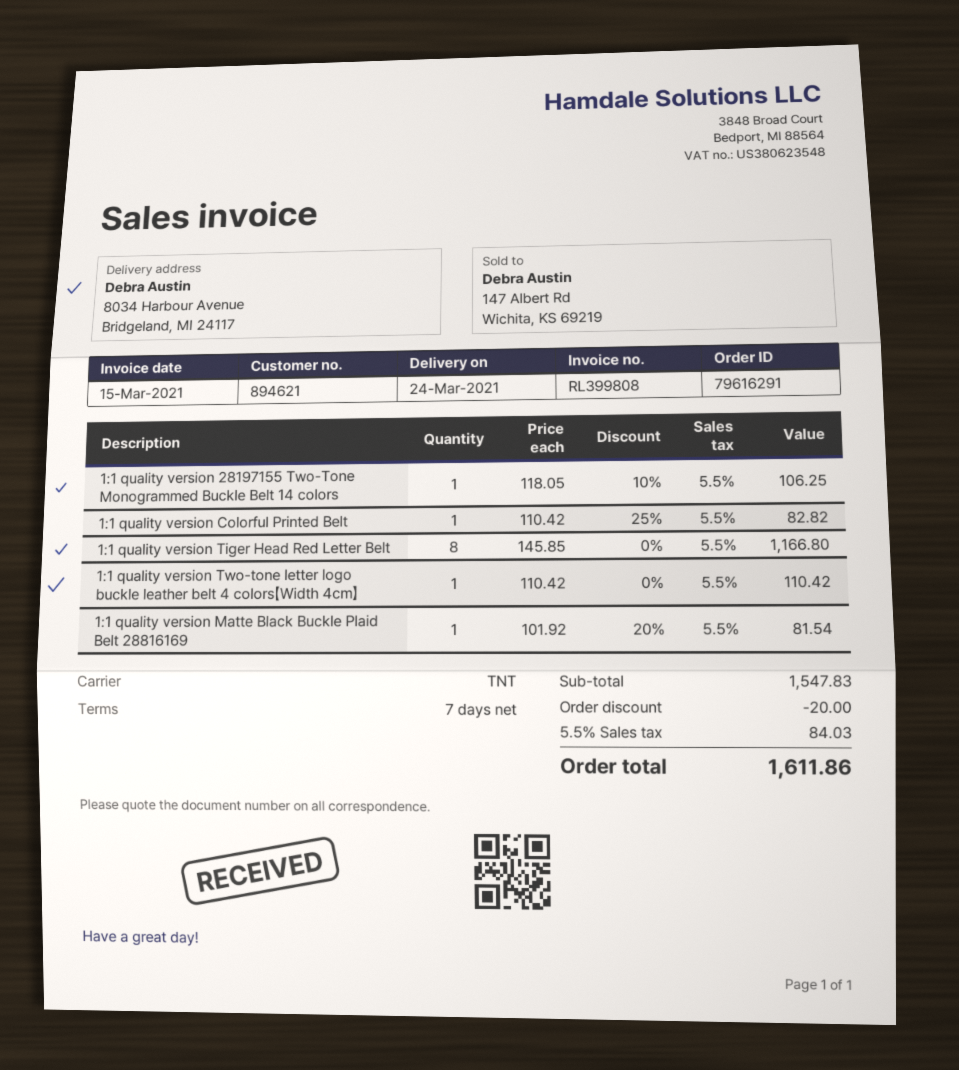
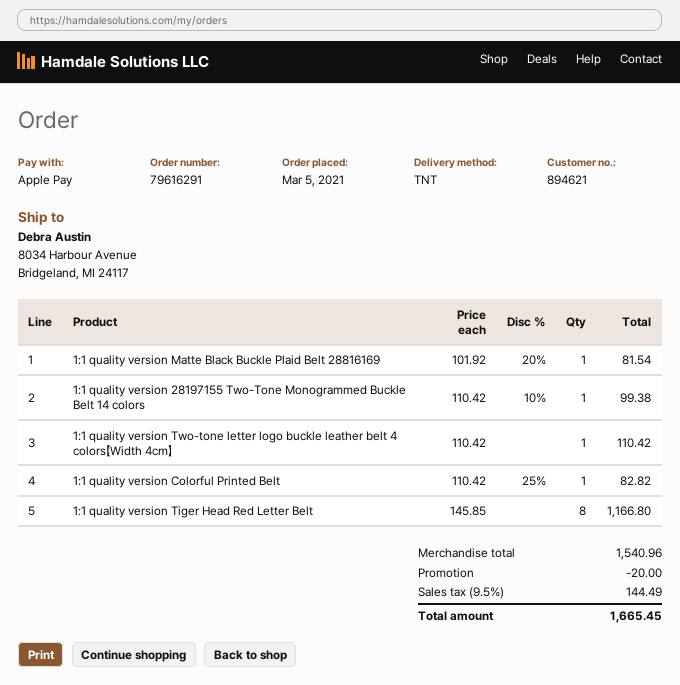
1:1 quality version 28197155 Two-Tone Monogrammed Buckle Belt 14 colors: 1 x 118.05 - 10% = 106.25 -> 1 x 110.42 - 10% = 99.38
subtotal: 1547.83 -> 1540.96
tax: 5.5% = 84.03 -> 9.5% = 144.49
total: 1611.86 -> 1665.45

